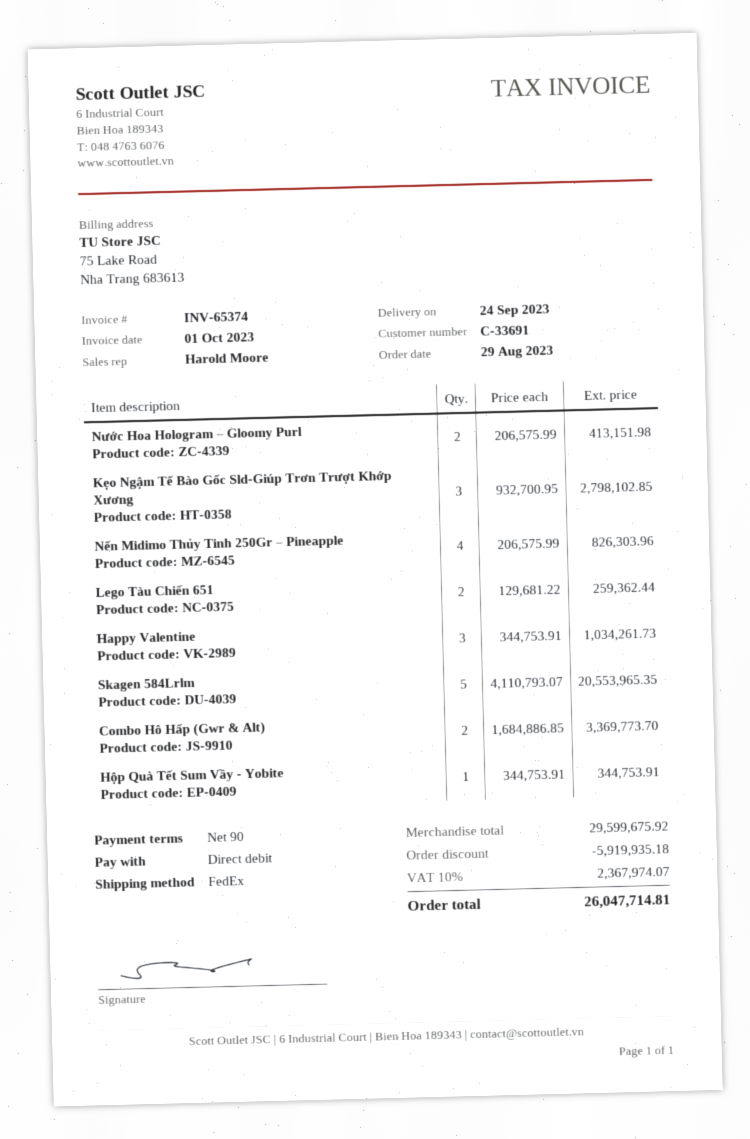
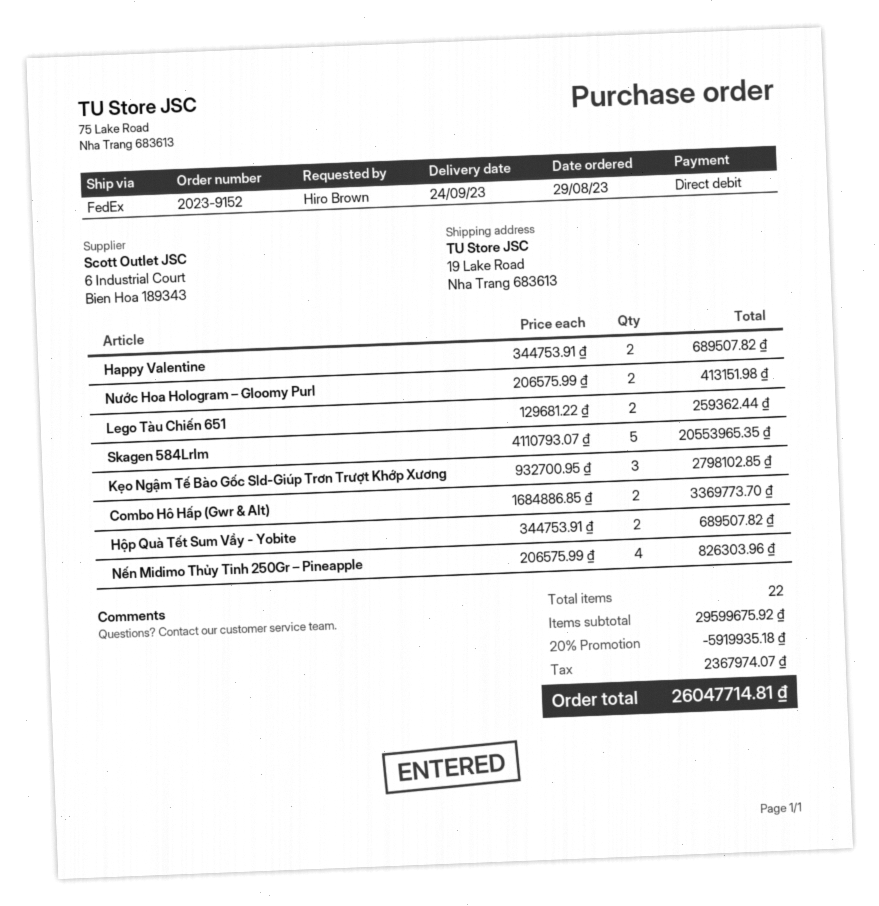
Happy Valentine: 3 x 344753.91 = 1034261.73 -> 2 x 344753.91 = 689507.82
Hộp Quà Tết Sum Vầy - Yobite: 1 x 344753.91 = 344753.91 -> 2 x 344753.91 = 689507.82

